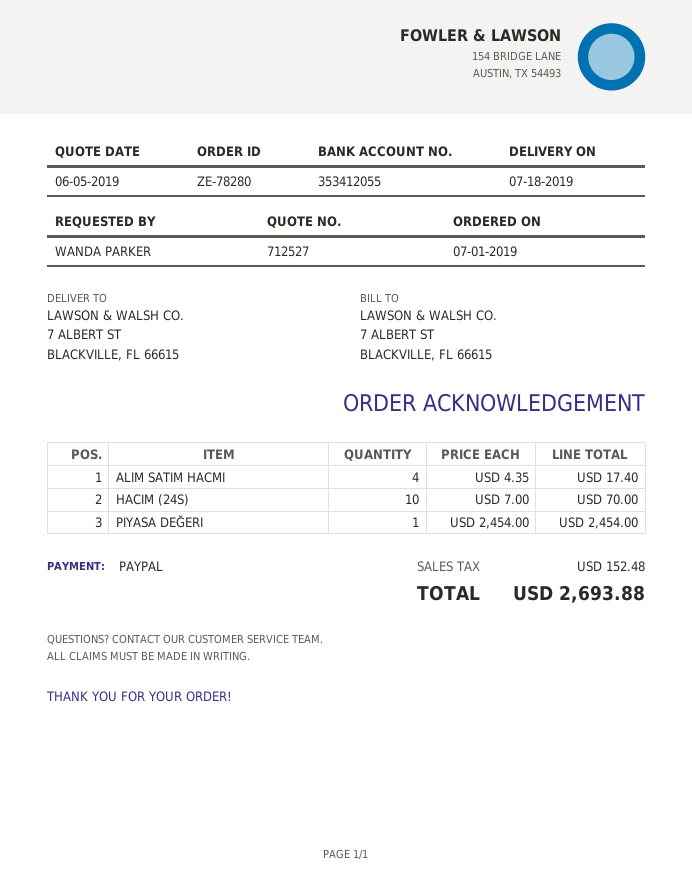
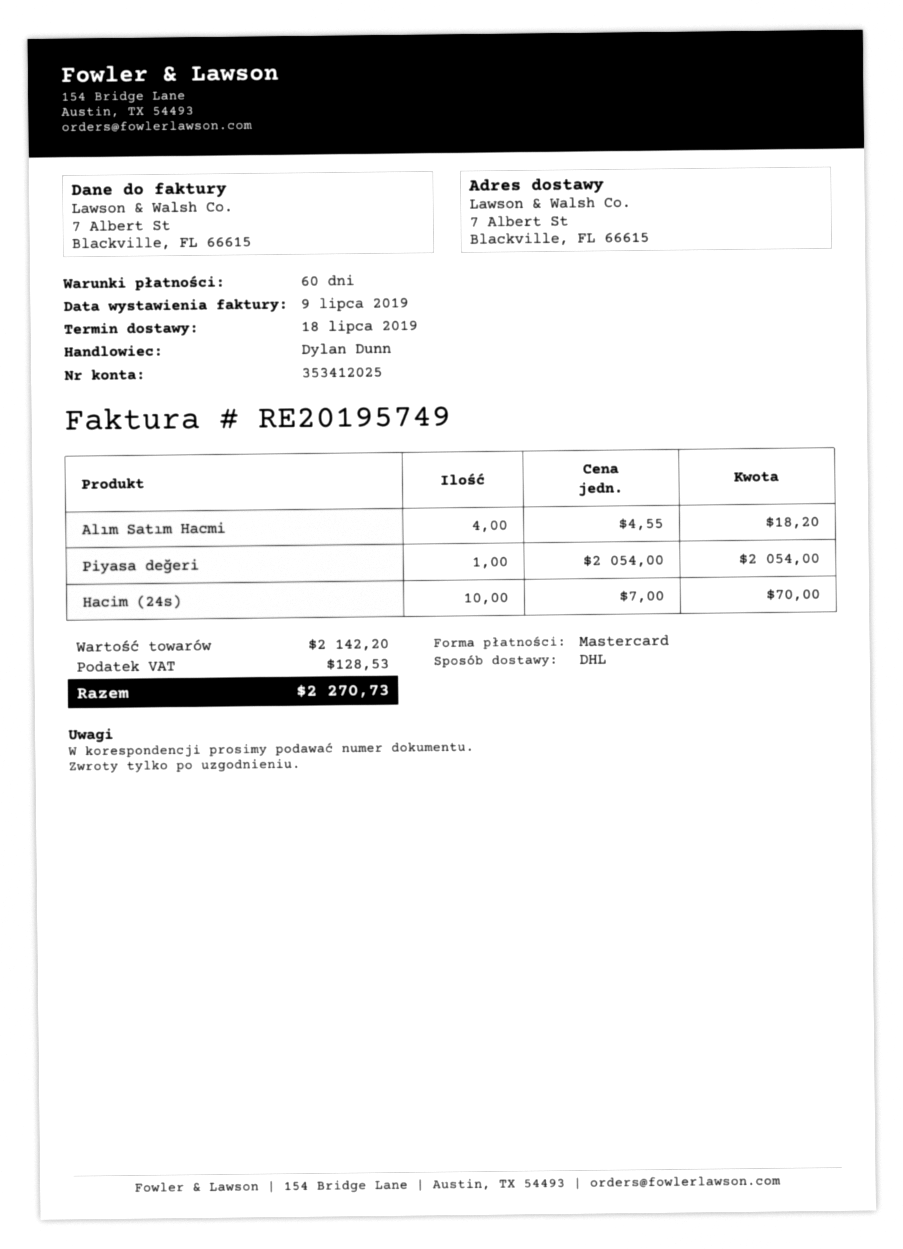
payment method: PayPal -> Mastercard
bank account: 353412055 -> 353412025
ALIM SATIM HACMI: 4 x 4.35 = 17.40 -> 4 x 4.55 = 18.20
PIYASA DEĞERI: 1 x 2454.00 = 2454.00 -> 1 x 2054.00 = 2054.00
tax: 152.48 -> 128.53
total: 2693.88 -> 2270.73

